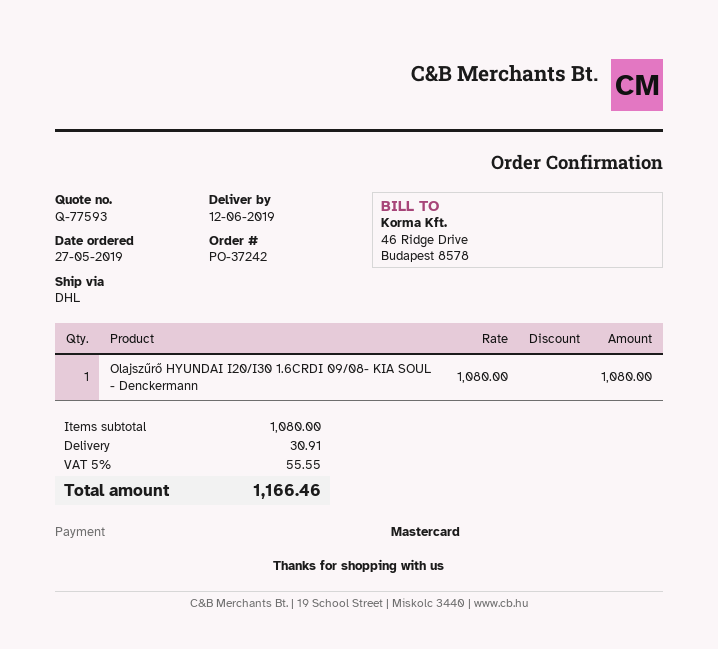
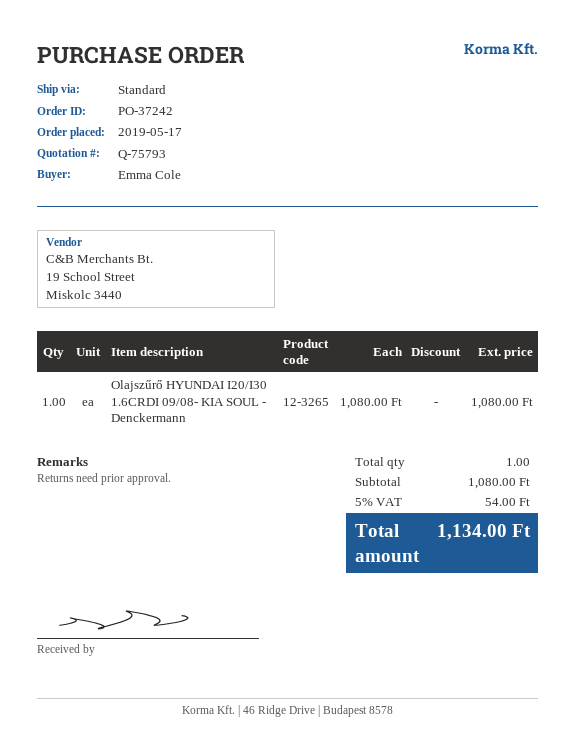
quote number: Q-77593 -> Q-75793
order date: 2019-05-27 -> 2019-05-17
shipping method: DHL -> standard
shipping: 30.91 -> none
tax: 5% = 55.55 -> 5% = 54.00
total: 1166.46 -> 1134.00

